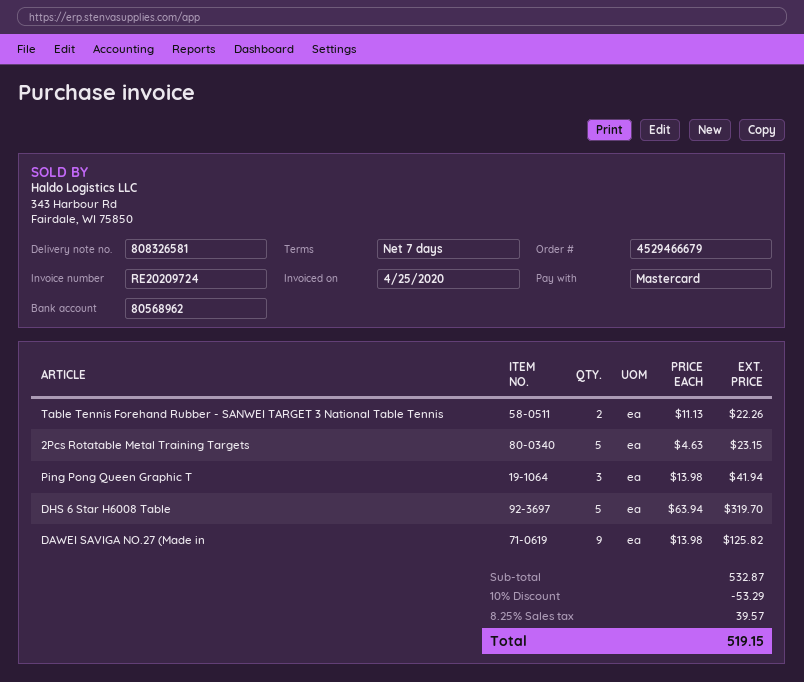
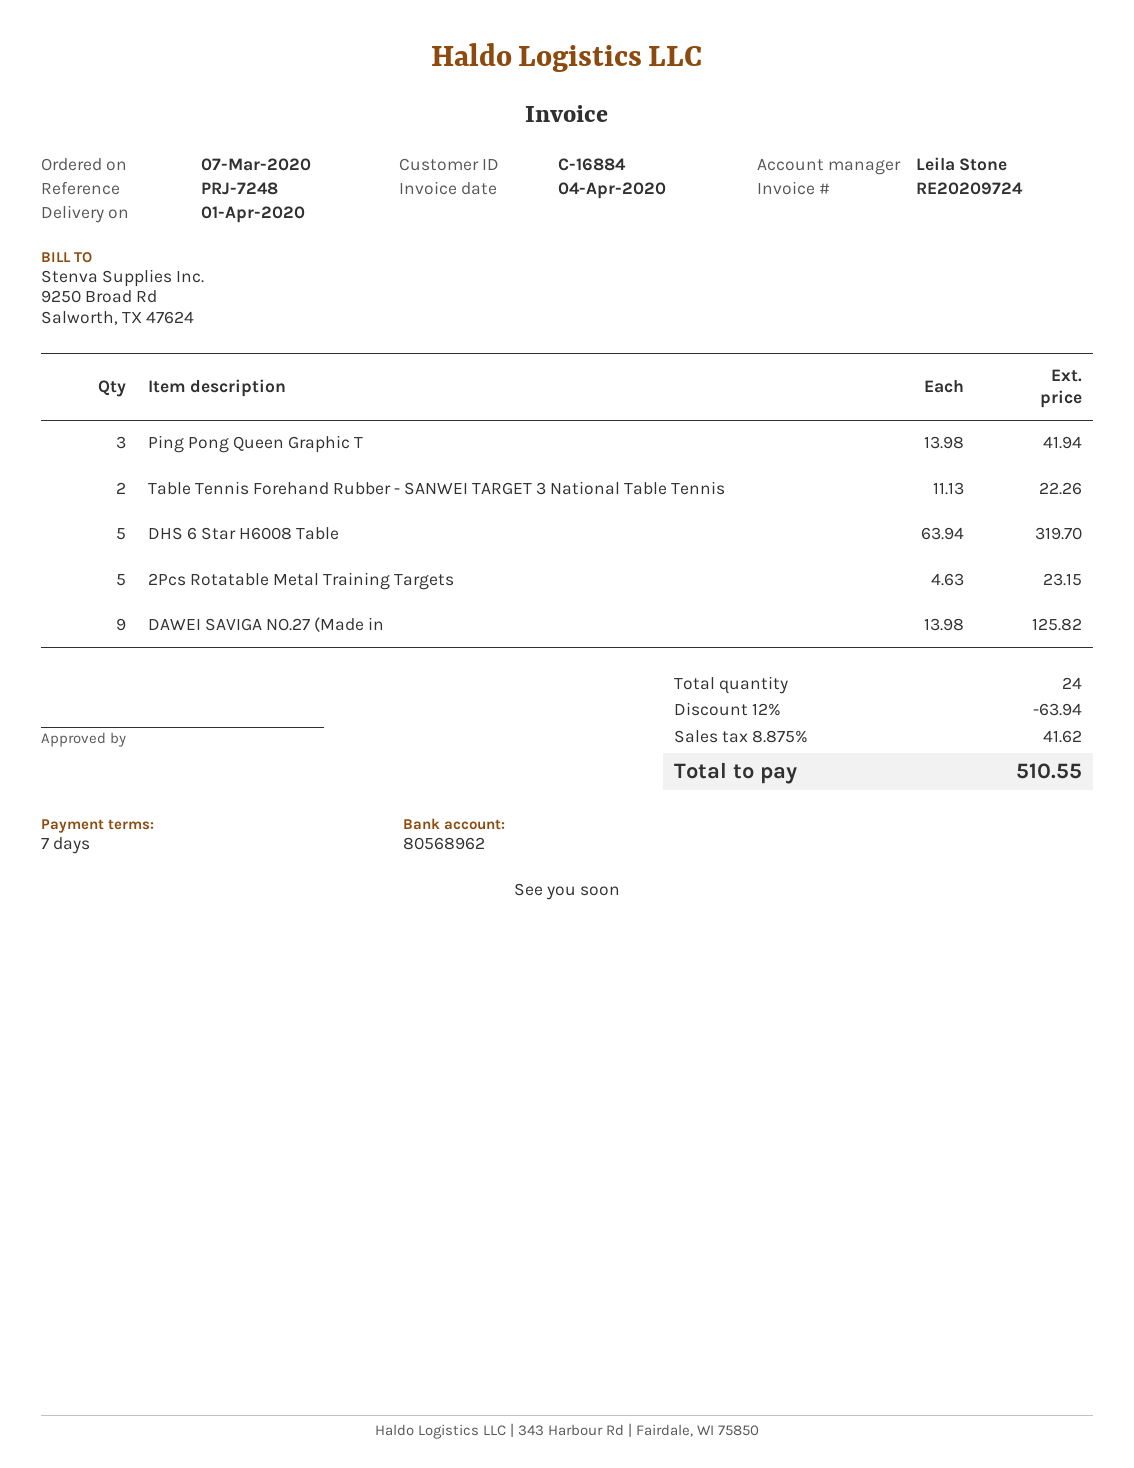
invoice date: 2020-04-25 -> 2020-04-04
discount: 10% = 53.29 -> 12% = 63.94
tax: 8.25% = 39.57 -> 8.875% = 41.62
total: 519.15 -> 510.55

